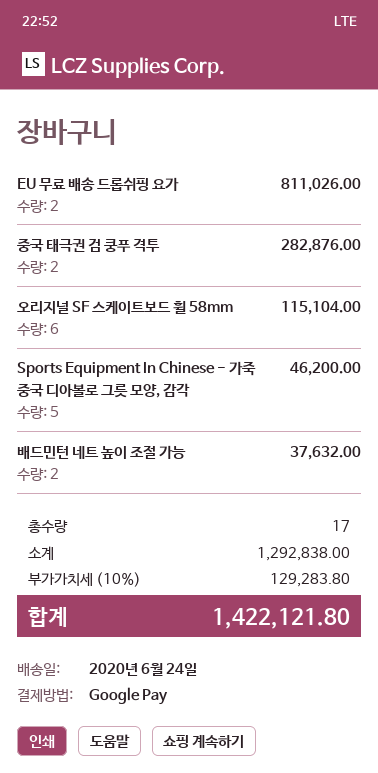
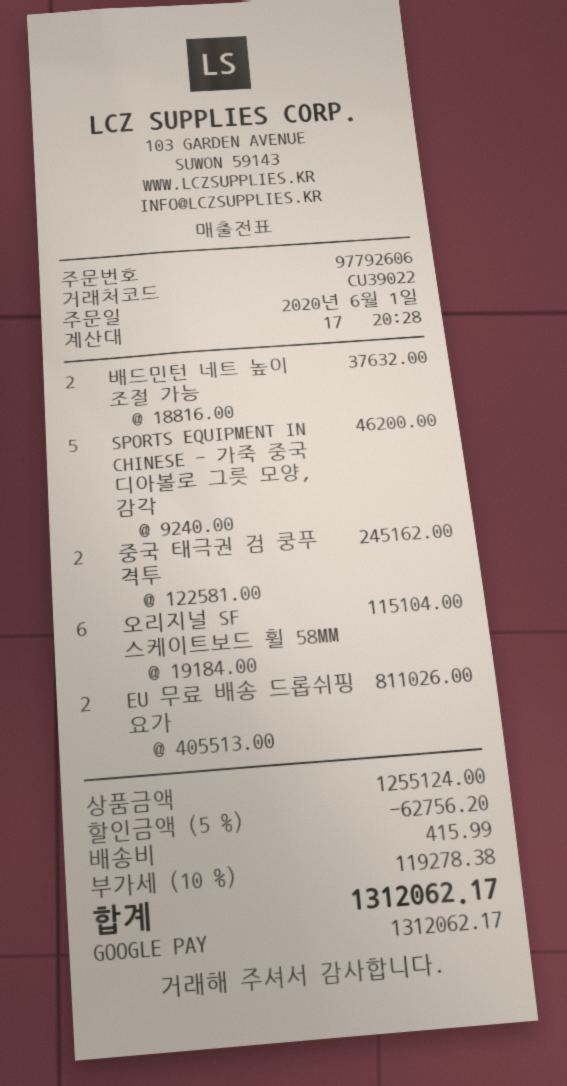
중국 태극권 검 쿵푸 격투: 2 for 282876.00 -> 2 for 245162.00
subtotal: 1292838.00 -> 1255124.00
discount: none -> 5% = 62756.20
shipping: none -> 415.99
tax: 10% = 129283.80 -> 10% = 119278.38
total: 1422121.80 -> 1312062.17

